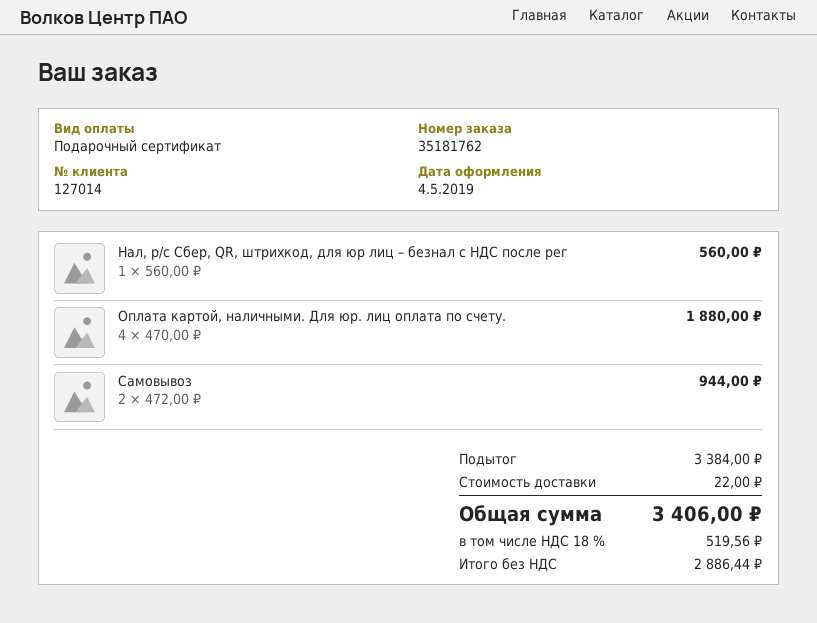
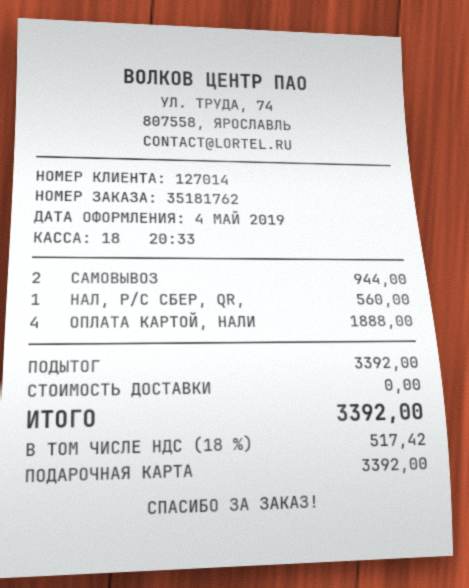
Оплата картой, наличными. Для юр. лиц оплата по счету.: 4 for 1880.00 -> 4 for 1888.00
subtotal: 3384.00 -> 3392.00
shipping: 22.00 -> 0.00
tax: 18% = 519.56 -> 18% = 517.42
total: 3406.00 -> 3392.00

